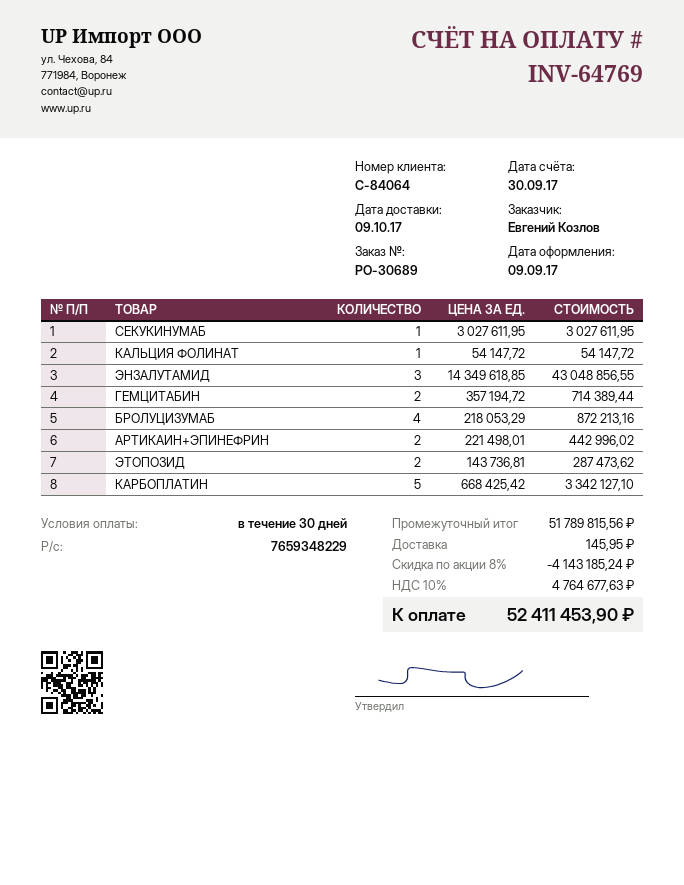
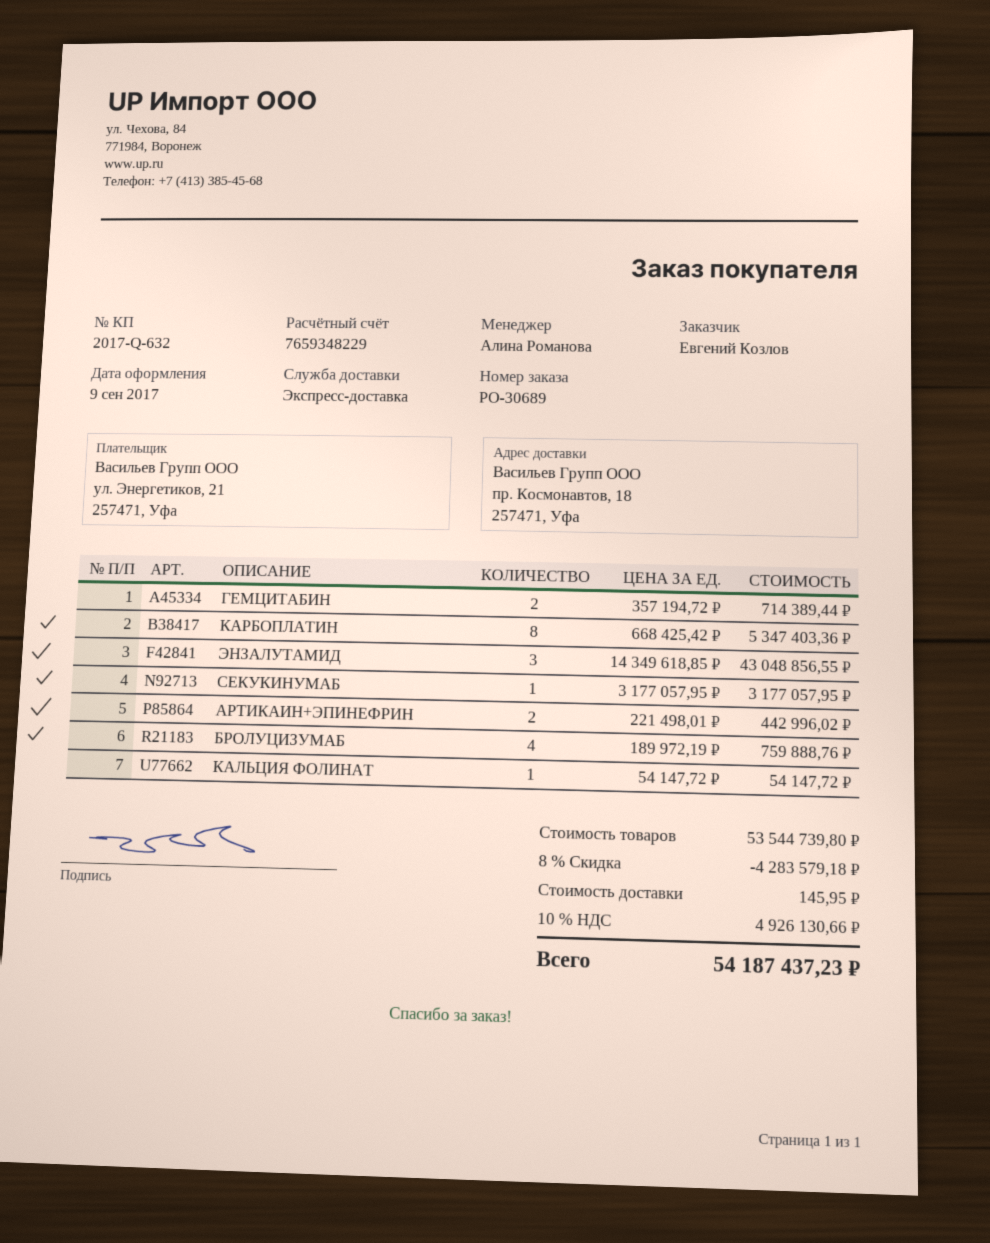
СЕКУКИНУМАБ: 1 x 3027611.95 = 3027611.95 -> 1 x 3177057.95 = 3177057.95
БРОЛУЦИЗУМАБ: 4 x 218053.29 = 872213.16 -> 4 x 189972.19 = 759888.76
ЭТОПОЗИД: 2 x 143736.81 = 287473.62 -> none
КАРБОПЛАТИН: 5 x 668425.42 = 3342127.10 -> 8 x 668425.42 = 5347403.36
subtotal: 51789815.56 -> 53544739.80
discount: 8% = 4143185.24 -> 8% = 4283579.18
tax: 10% = 4764677.63 -> 10% = 4926130.66
total: 52411453.90 -> 54187437.23

